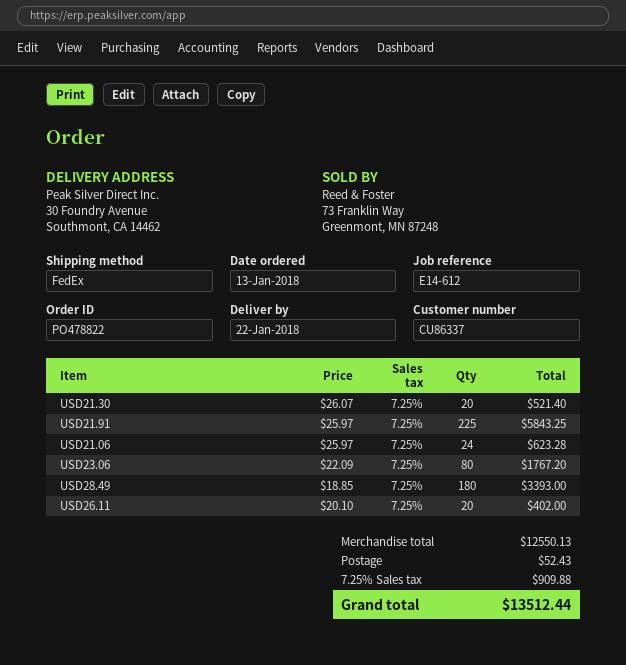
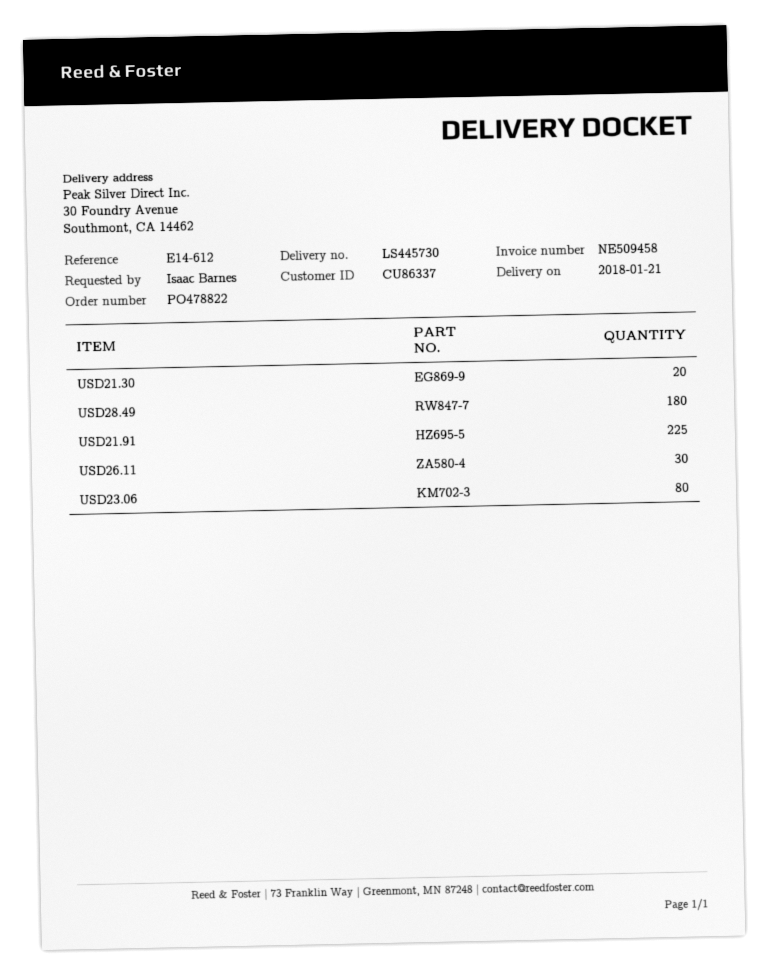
delivery date: 2018-01-22 -> 2018-01-21
USD21.06: 24 -> none
USD26.11: 20 -> 30

